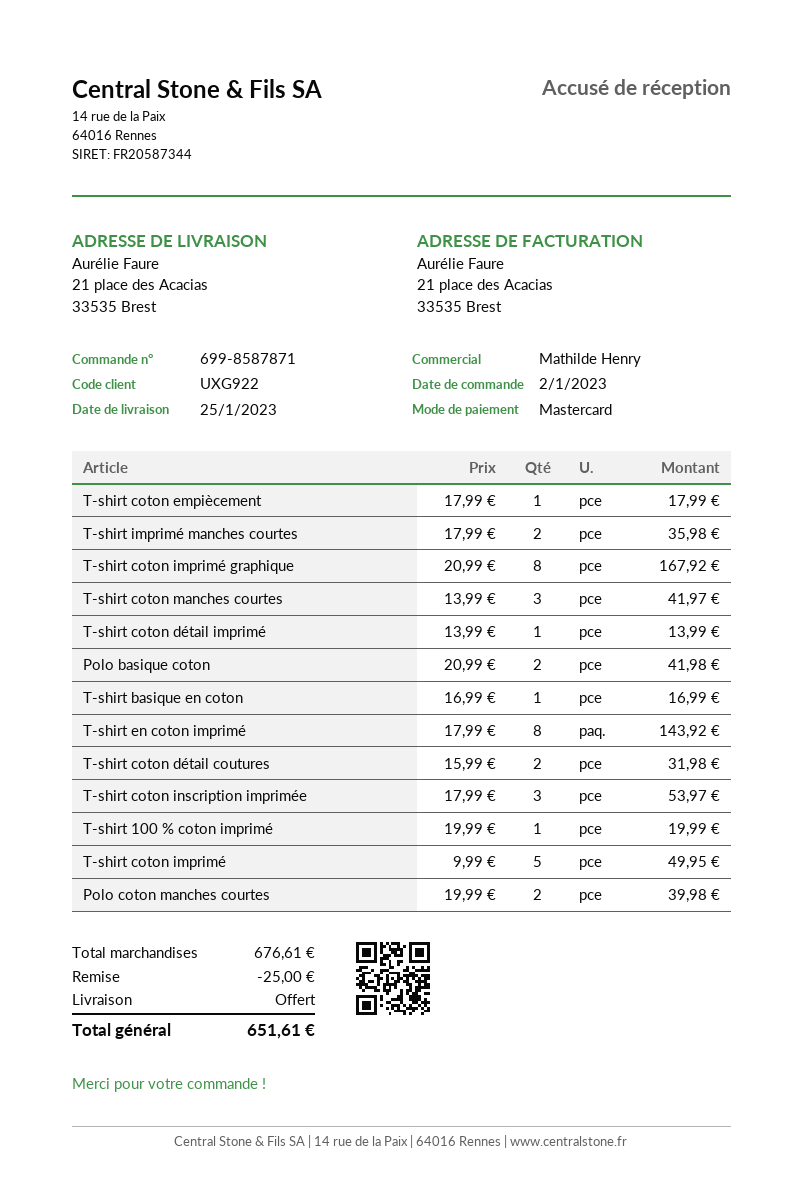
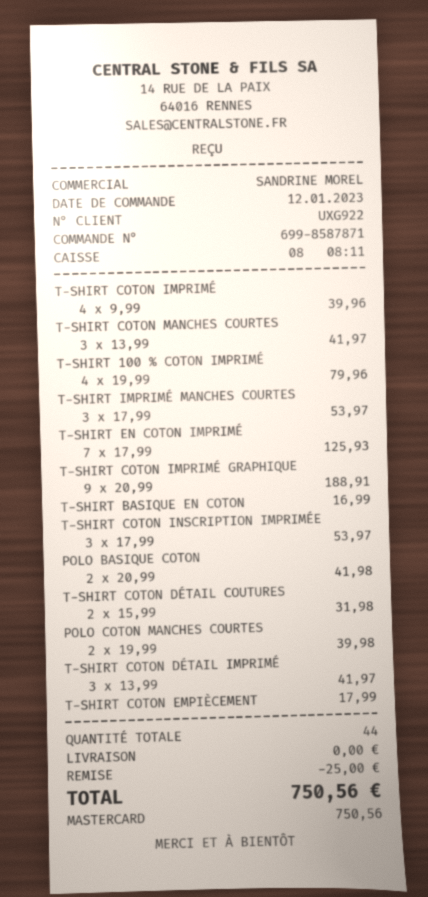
order date: 2023-01-02 -> 2023-01-12
sales rep: Mathilde Henry -> SANDRINE MOREL
T-shirt imprimé manches courtes: 2 x 17.99 = 35.98 -> 3 x 17.99 = 53.97
T-shirt coton imprimé graphique: 8 x 20.99 = 167.92 -> 9 x 20.99 = 188.91
T-shirt coton détail imprimé: 1 x 13.99 = 13.99 -> 3 x 13.99 = 41.97
T-shirt en coton imprimé: 8 x 17.99 = 143.92 -> 7 x 17.99 = 125.93
T-shirt 100 % coton imprimé: 1 x 19.99 = 19.99 -> 4 x 19.99 = 79.96
T-shirt coton imprimé: 5 x 9.99 = 49.95 -> 4 x 9.99 = 39.96
total: 651.61 -> 750.56

